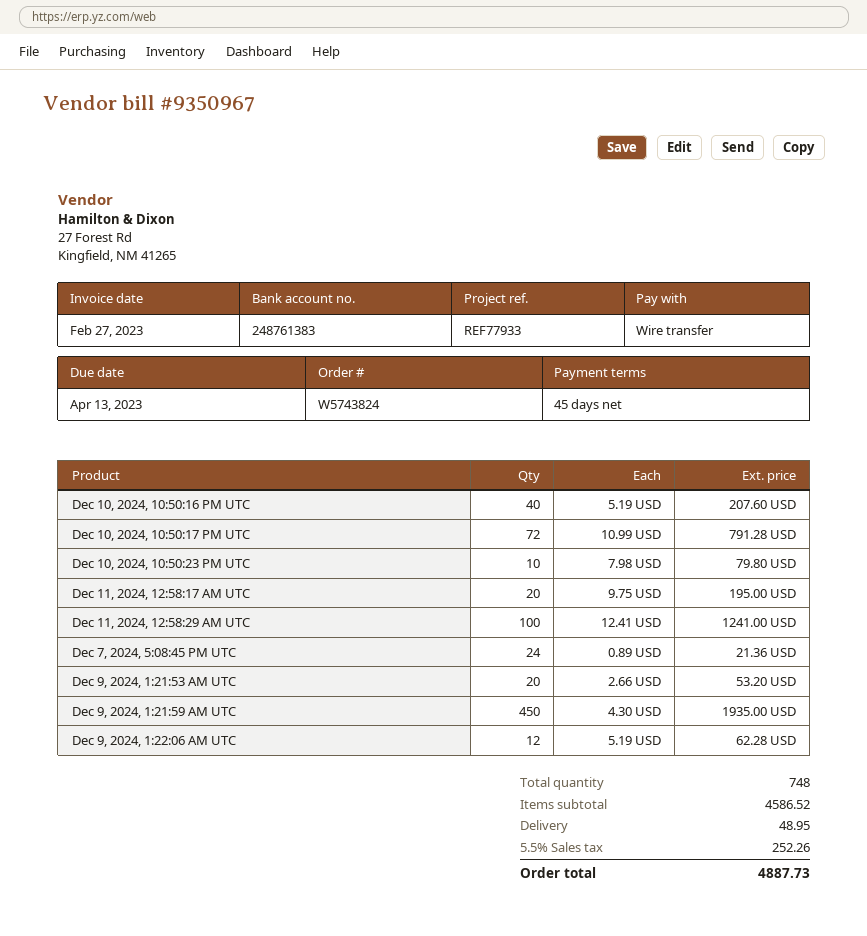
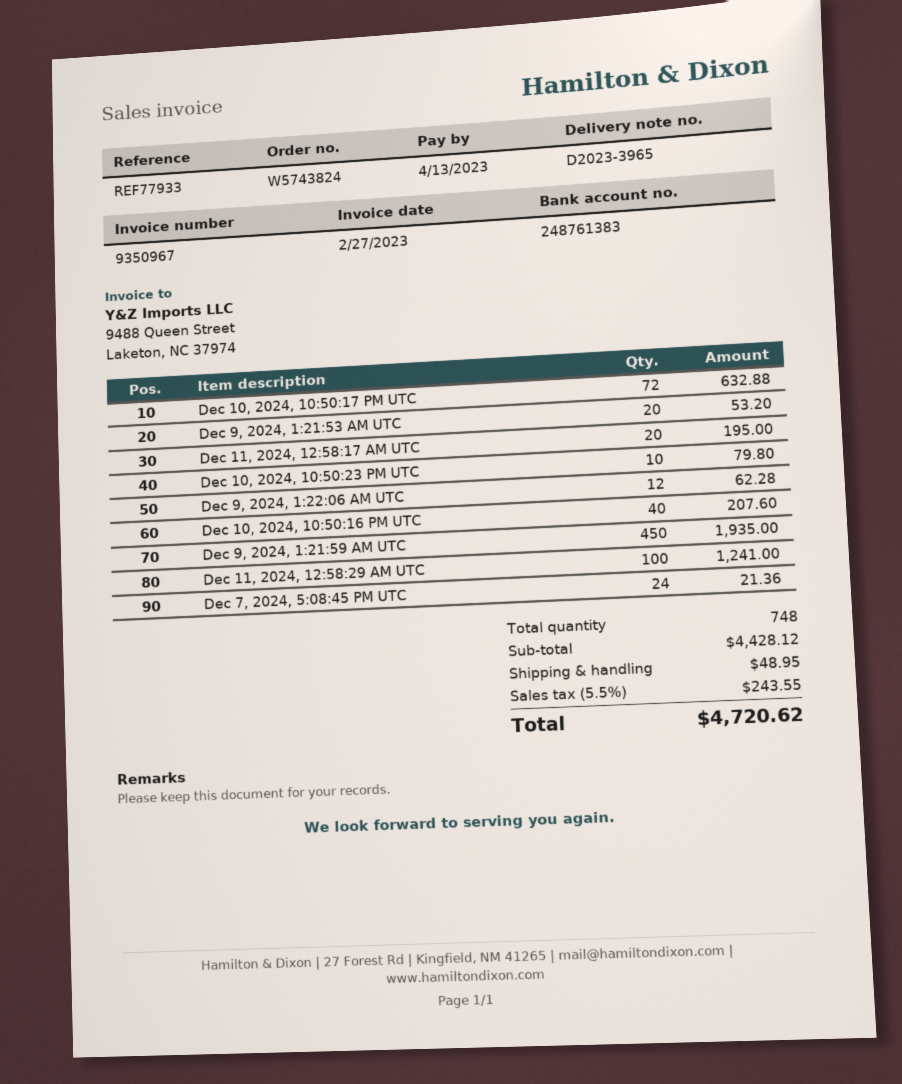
Dec 10, 2024, 10:50:17 PM UTC: 72 for 791.28 -> 72 for 632.88
subtotal: 4586.52 -> 4428.12
tax: 5.5% = 252.26 -> 5.5% = 243.55
total: 4887.73 -> 4720.62

